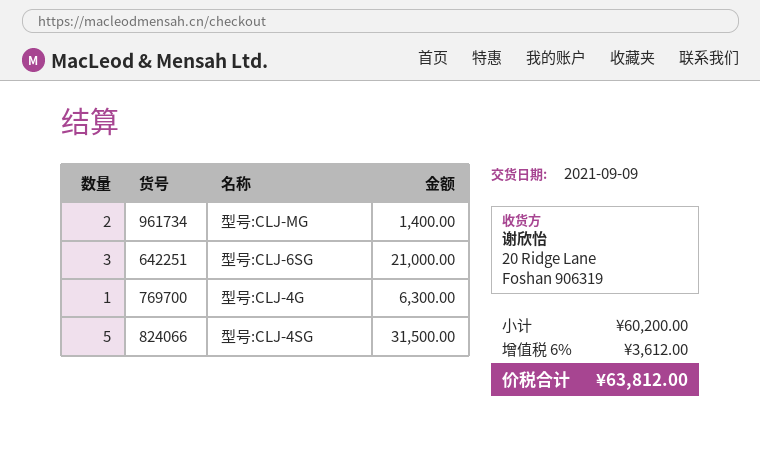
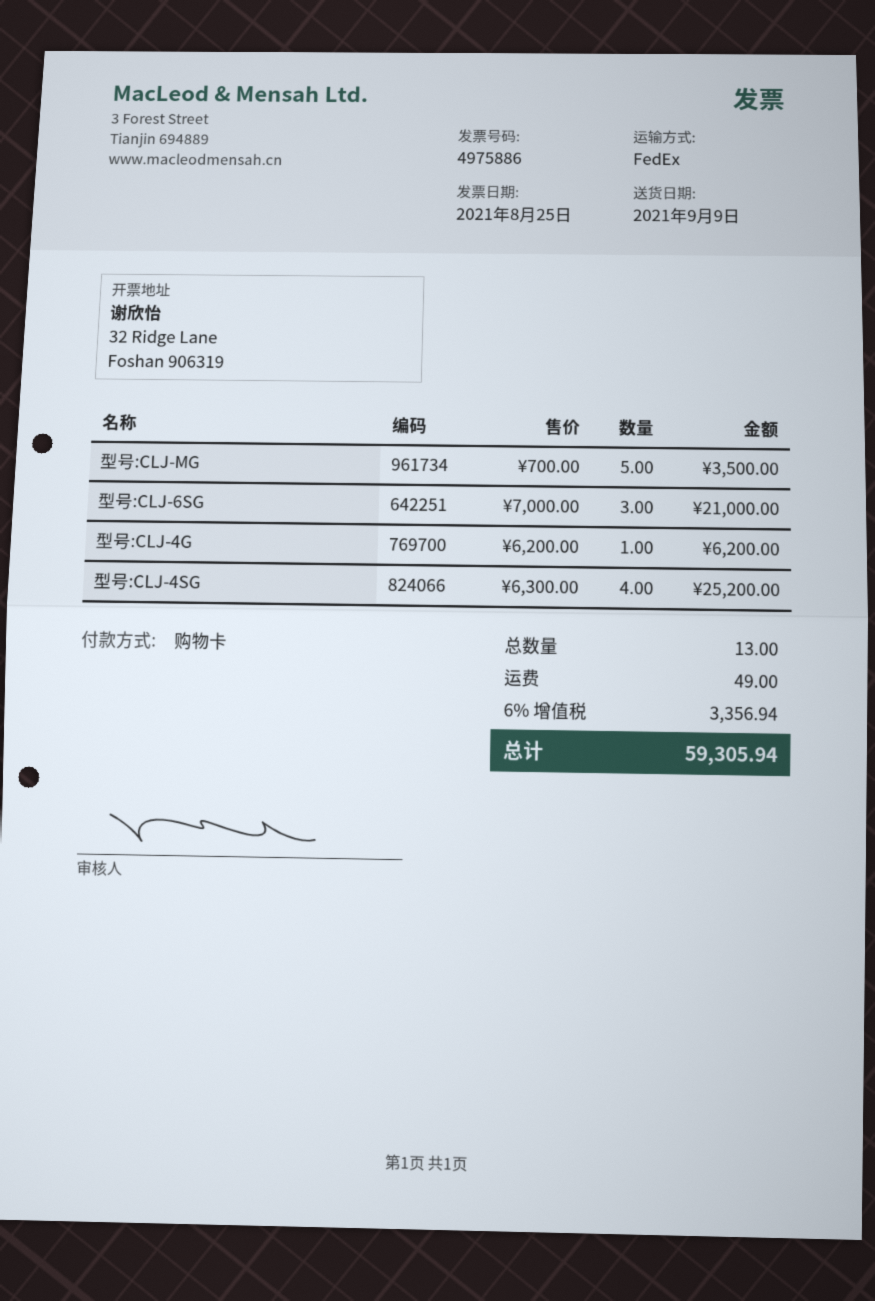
型号:CLJ-MG: 2 for 1400.00 -> 5 for 3500.00
型号:CLJ-4G: 1 for 6300.00 -> 1 for 6200.00
型号:CLJ-4SG: 5 for 31500.00 -> 4 for 25200.00
shipping: none -> 49.00
tax: 6% = 3612.00 -> 6% = 3356.94
total: 63812.00 -> 59305.94

